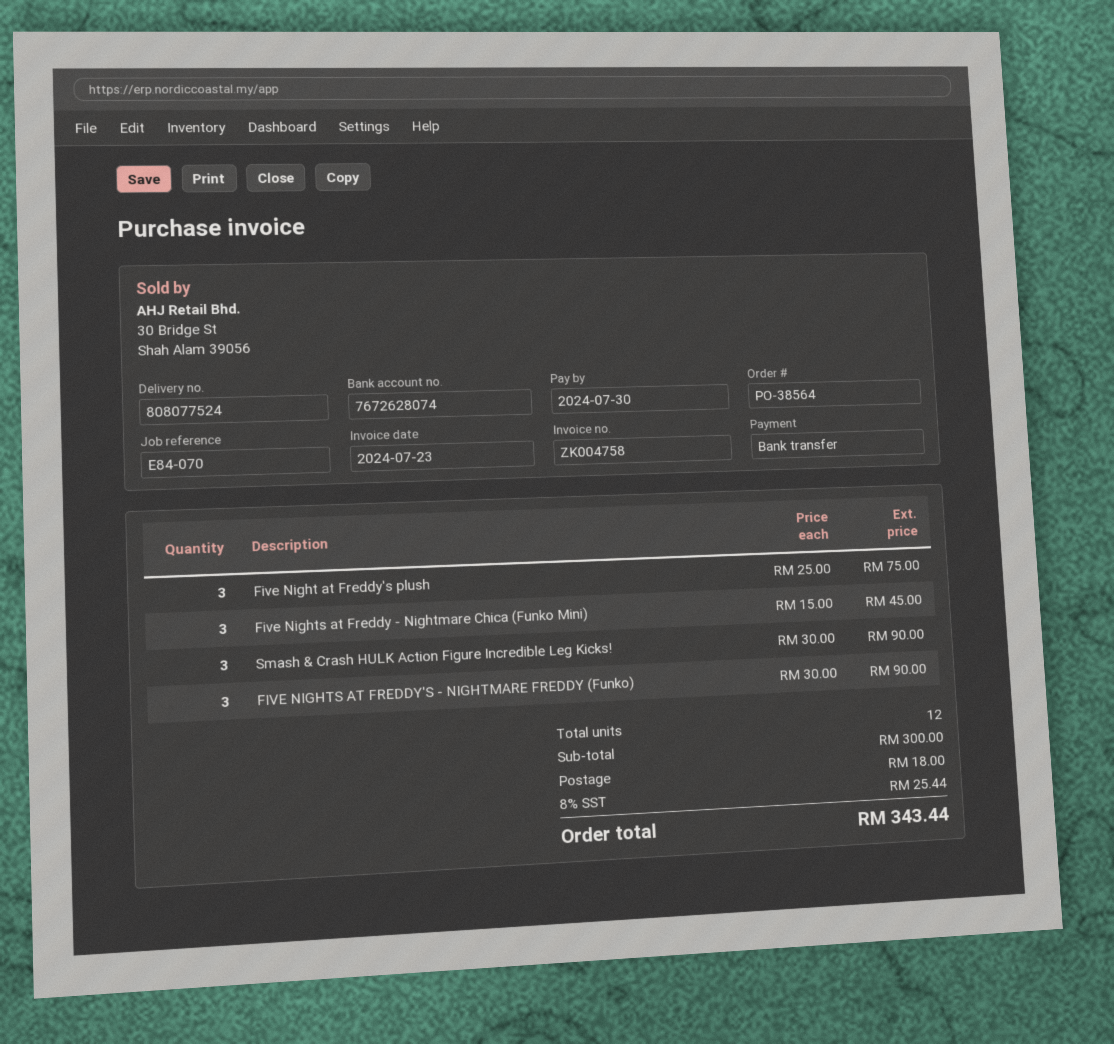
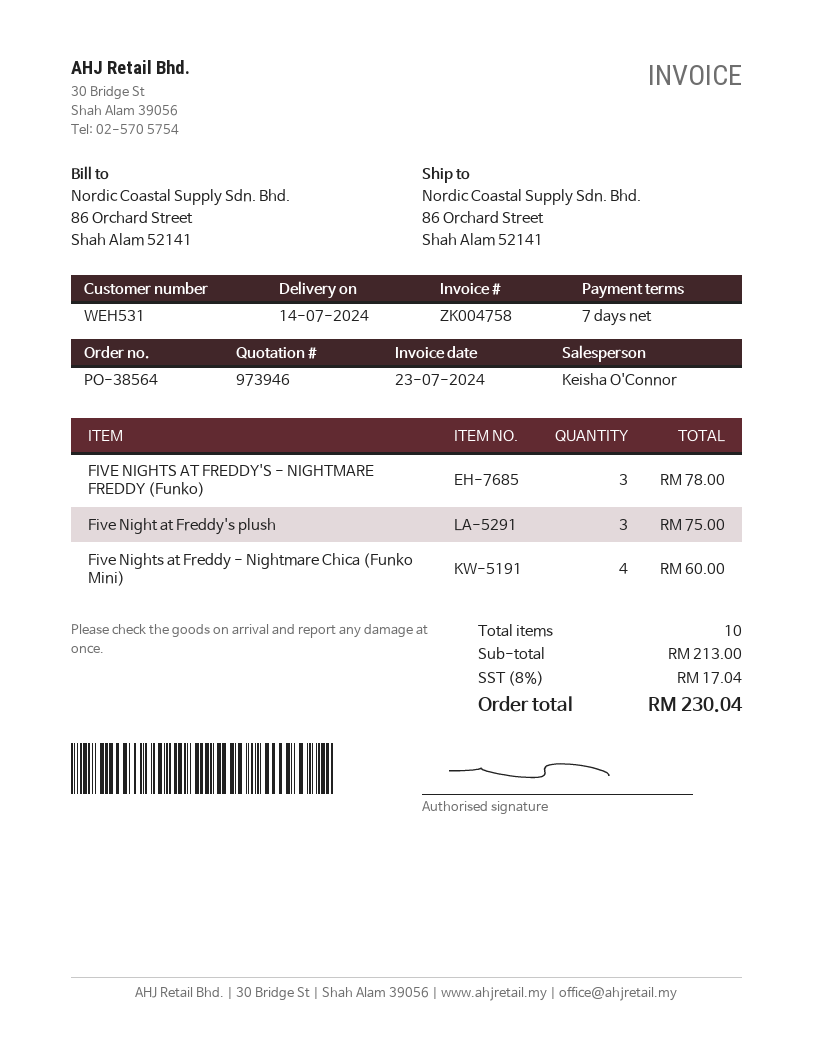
Five Nights at Freddy - Nightmare Chica (Funko Mini): 3 for 45.00 -> 4 for 60.00
Smash & Crash HULK Action Figure Incredible Leg Kicks!: 3 for 90.00 -> none
FIVE NIGHTS AT FREDDY'S - NIGHTMARE FREDDY (Funko): 3 for 90.00 -> 3 for 78.00
total quantity: 12 -> 10
subtotal: 300.00 -> 213.00
shipping: 18.00 -> none
tax: 8% = 25.44 -> 8% = 17.04
total: 343.44 -> 230.04

